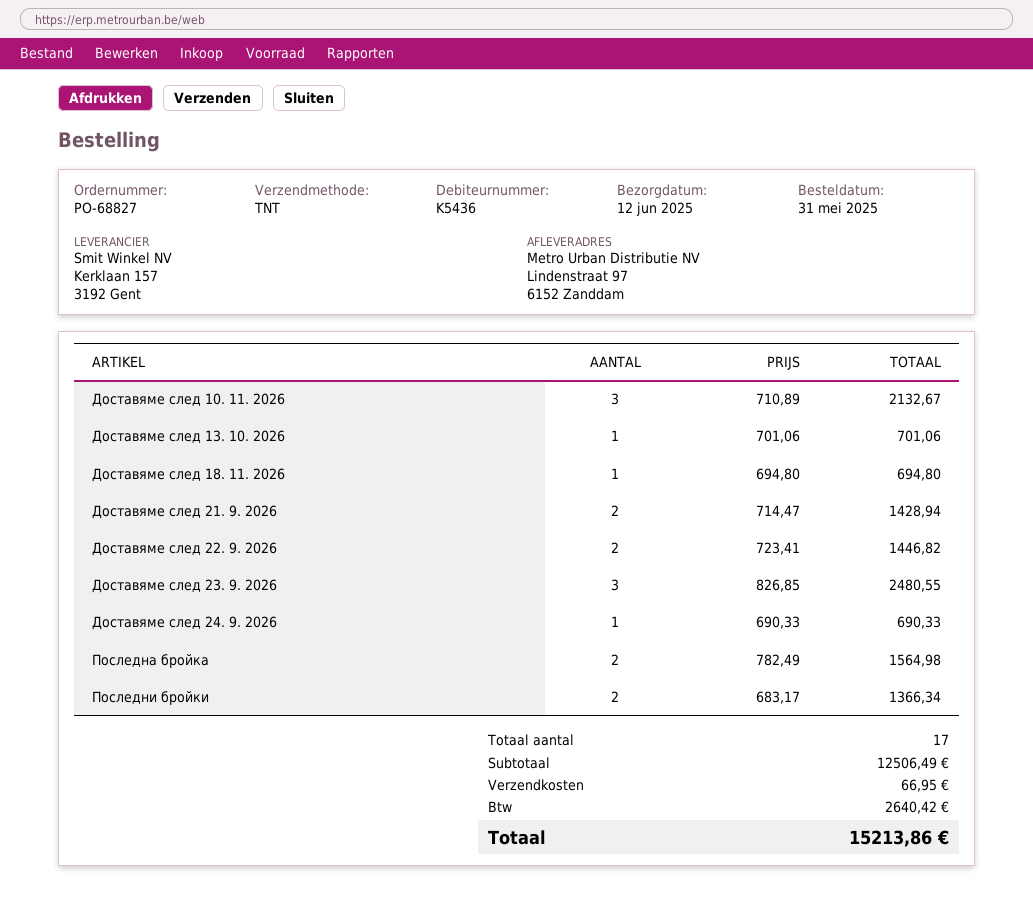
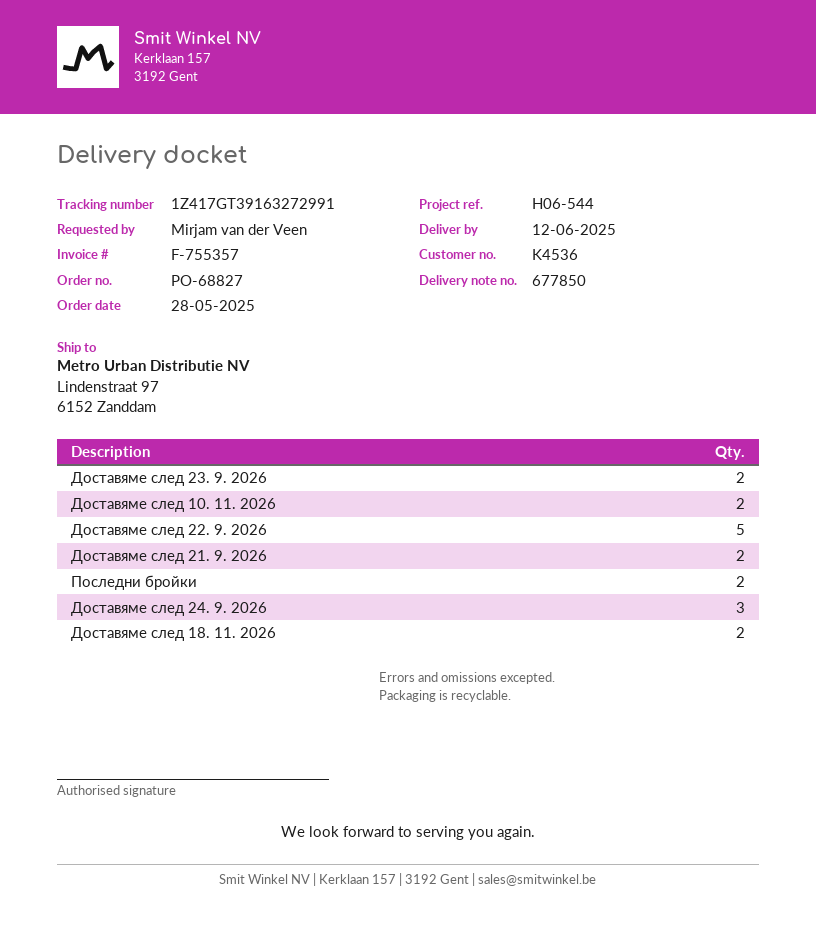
order date: 2025-05-31 -> 2025-05-28
customer number: K5436 -> K4536
Доставяме след 10. 11. 2026: 3 -> 2
Доставяме след 13. 10. 2026: 1 -> none
Доставяме след 18. 11. 2026: 1 -> 2
Доставяме след 22. 9. 2026: 2 -> 5
Доставяме след 23. 9. 2026: 3 -> 2
Доставяме след 24. 9. 2026: 1 -> 3
Последна бройка: 2 -> none

